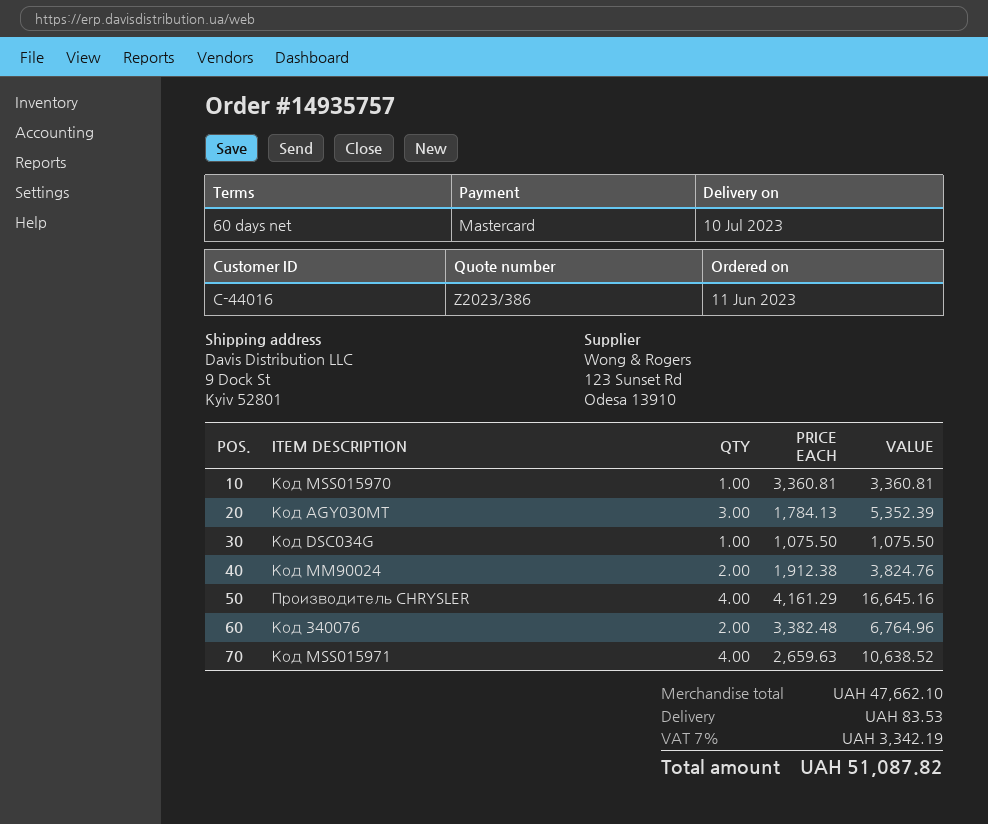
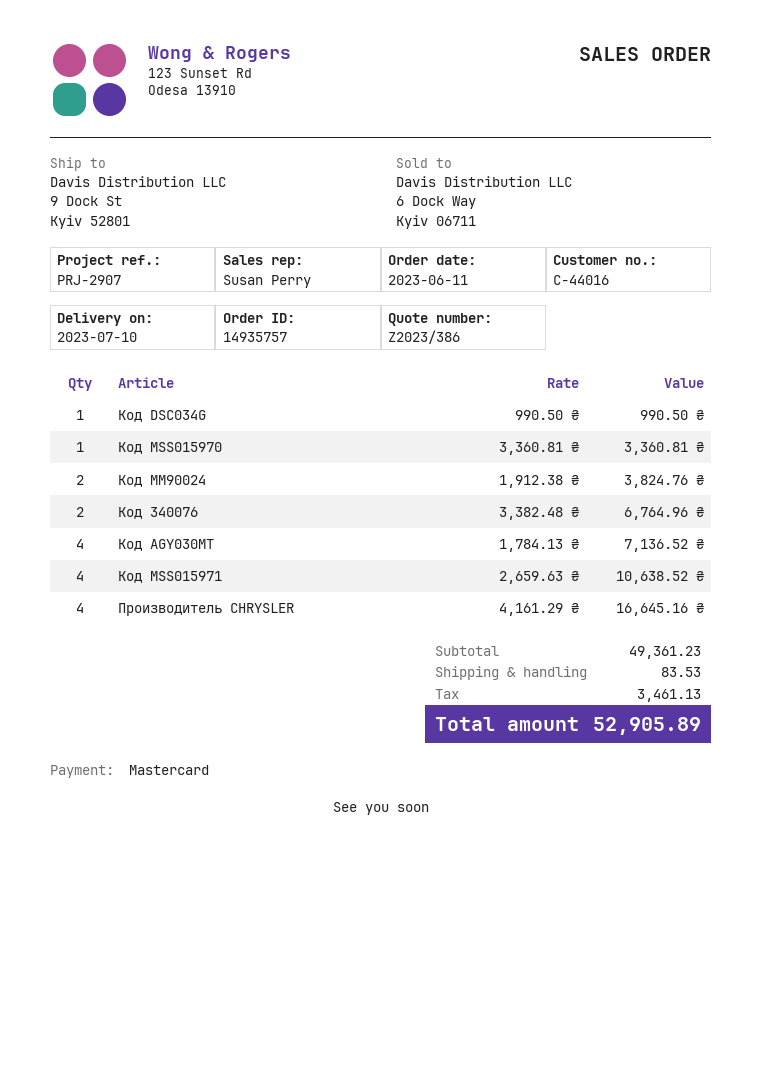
Код AGY030MT: 3 x 1784.13 = 5352.39 -> 4 x 1784.13 = 7136.52
Код DSC034G: 1 x 1075.50 = 1075.50 -> 1 x 990.50 = 990.50
subtotal: 47662.10 -> 49361.23
tax: 3342.19 -> 3461.13
total: 51087.82 -> 52905.89

